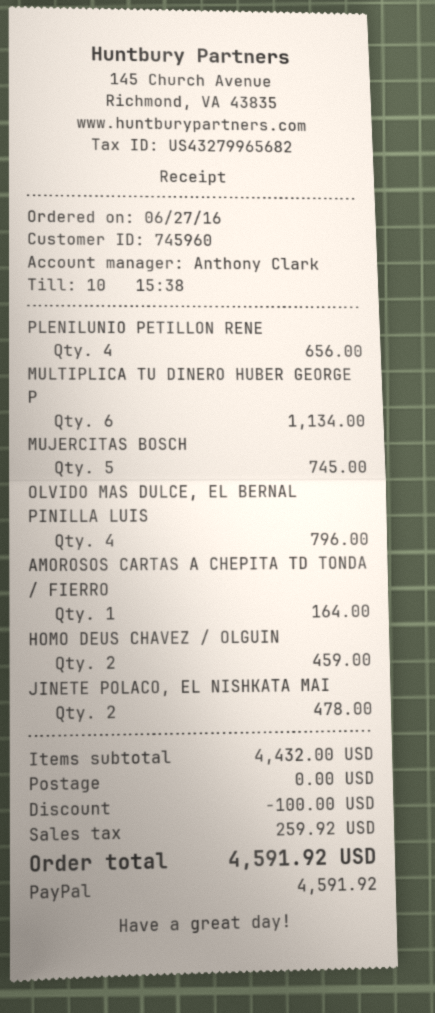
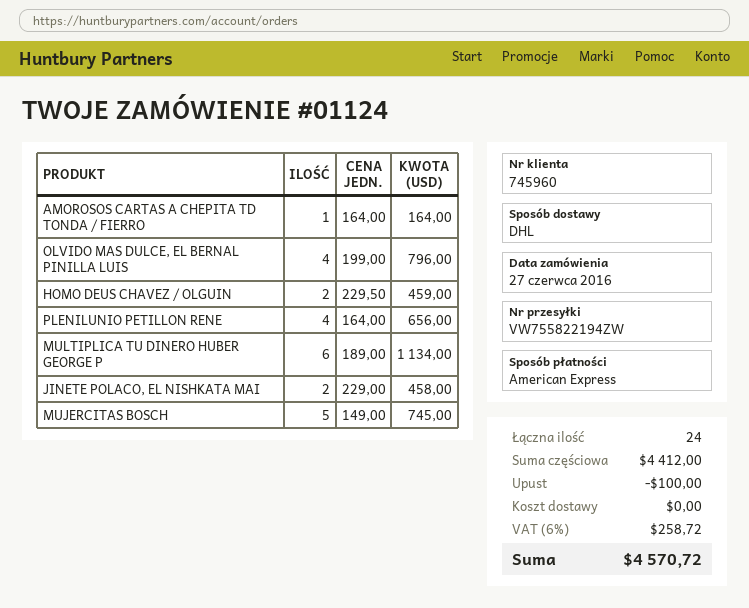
payment method: PayPal -> American Express
JINETE POLACO, EL NISHKATA MAI: 2 for 478.00 -> 2 for 458.00
subtotal: 4432.00 -> 4412.00
tax: 259.92 -> 258.72
total: 4591.92 -> 4570.72

